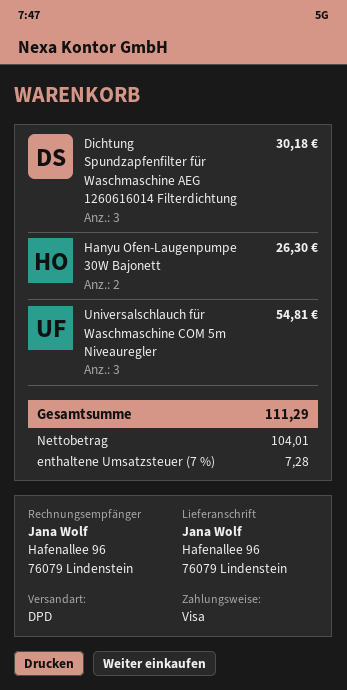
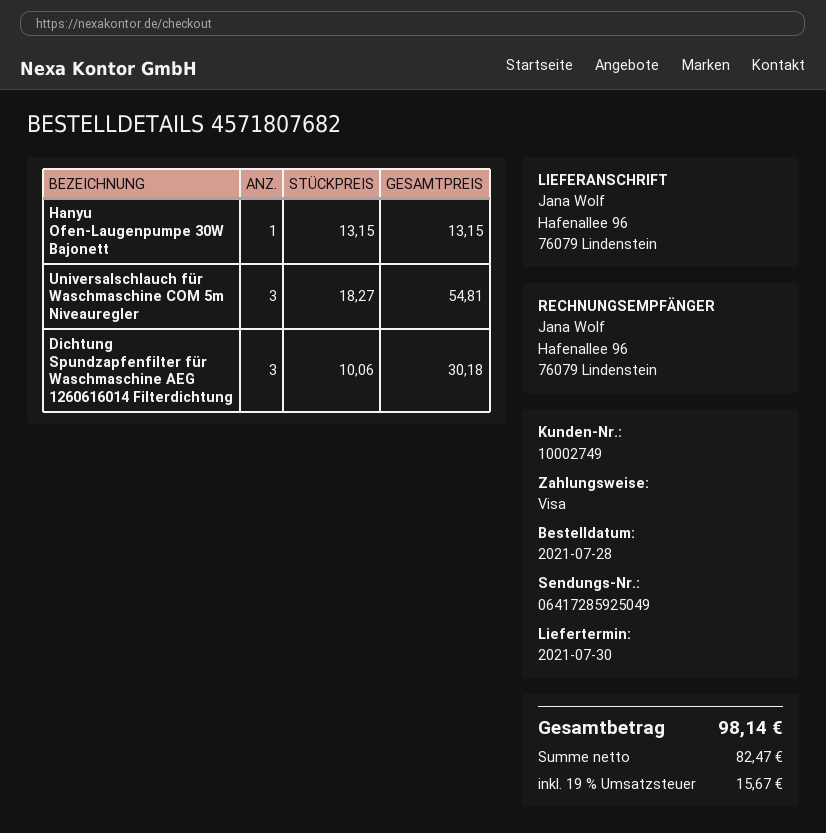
Hanyu Ofen-Laugenpumpe 30W Bajonett: 2 for 26.30 -> 1 for 13.15
net: 104.01 -> 82.47
tax: 7% = 7.28 -> 19% = 15.67
total: 111.29 -> 98.14

